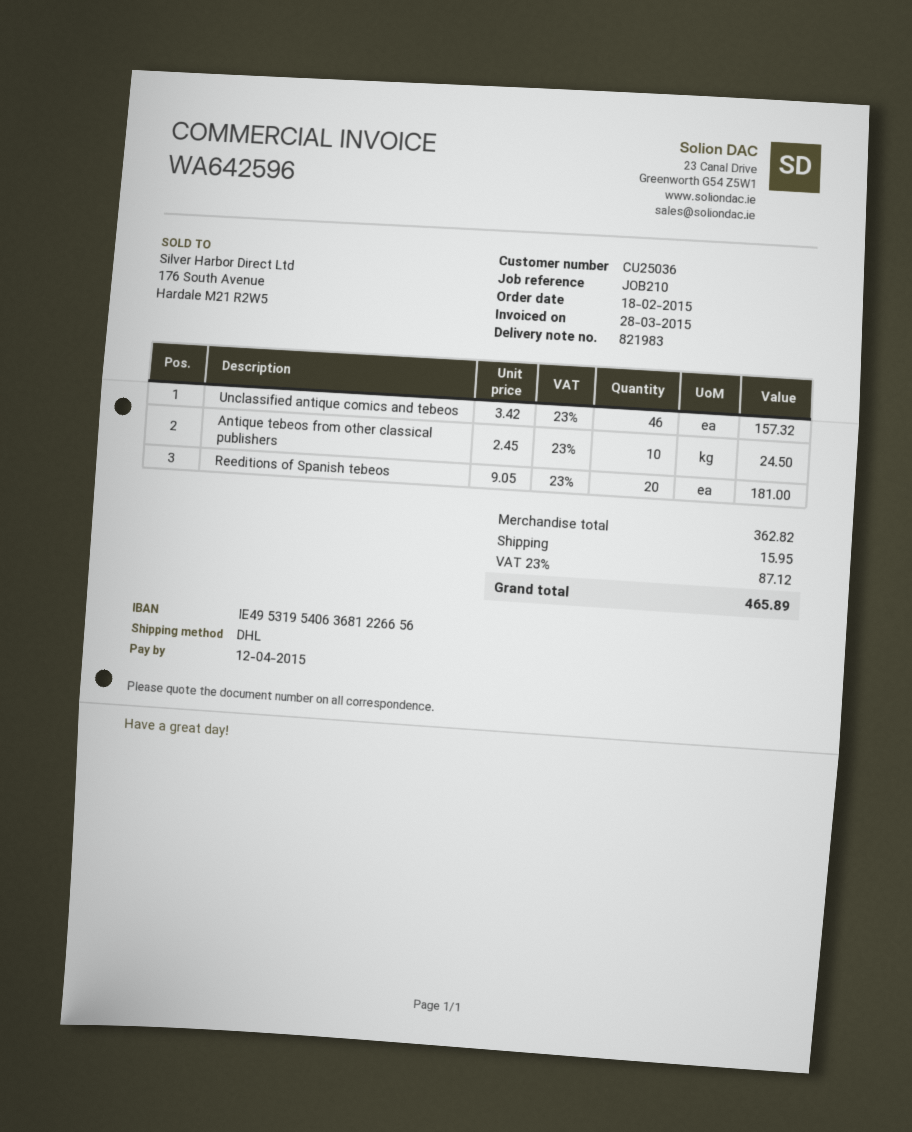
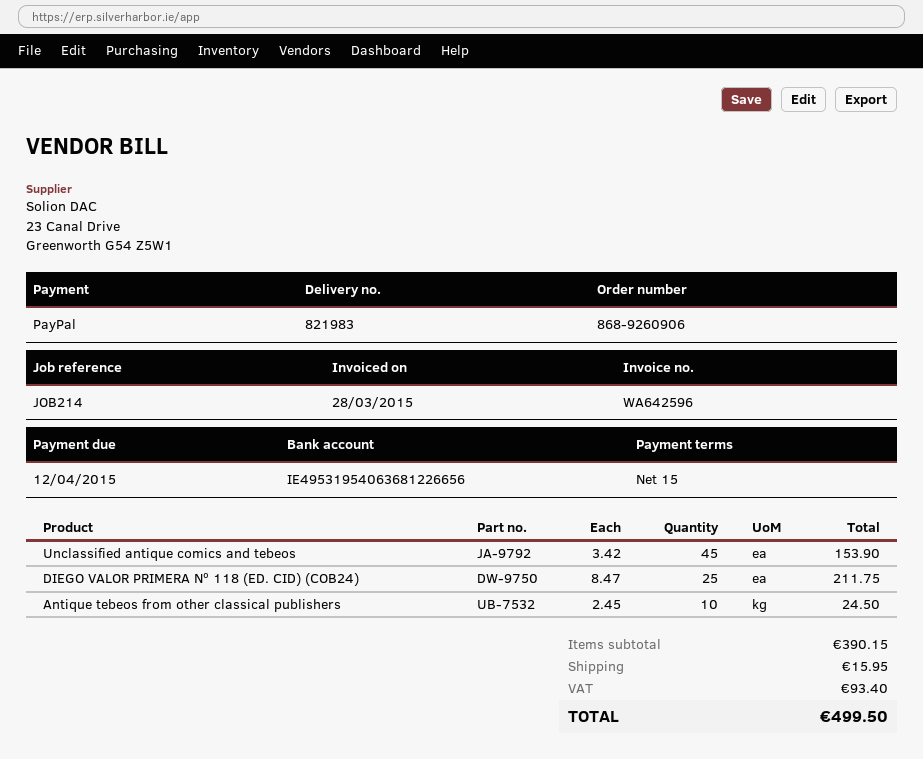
reference: JOB210 -> JOB214
Unclassified antique comics and tebeos: 46 x 3.42 = 157.32 -> 45 x 3.42 = 153.90
Reeditions of Spanish tebeos: 20 x 9.05 = 181.00 -> none
DIEGO VALOR PRIMERA Nº 118 (ED. CID) (COB24): none -> 25 x 8.47 = 211.75
subtotal: 362.82 -> 390.15
tax: 87.12 -> 93.40
total: 465.89 -> 499.50

